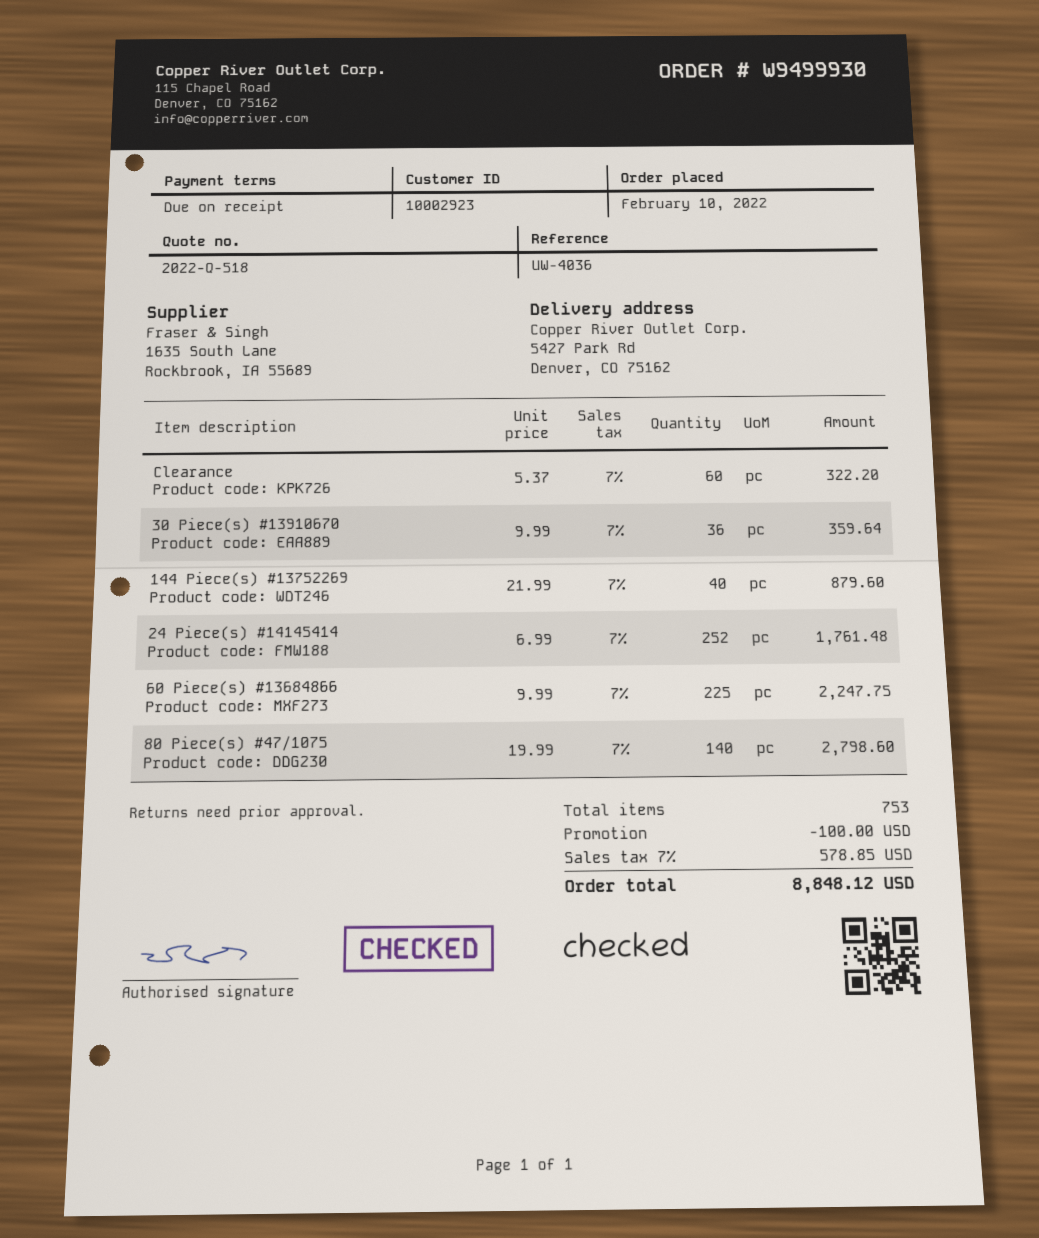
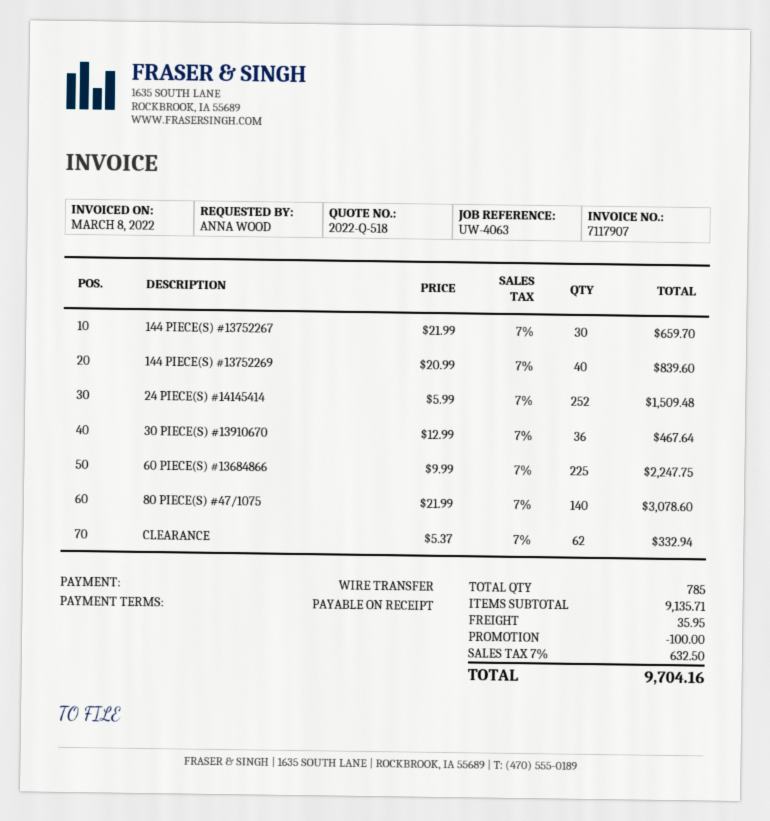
reference: UW-4036 -> UW-4063
Clearance: 60 x 5.37 = 322.20 -> 62 x 5.37 = 332.94
30 Piece(s) #13910670: 36 x 9.99 = 359.64 -> 36 x 12.99 = 467.64
144 Piece(s) #13752269: 40 x 21.99 = 879.60 -> 40 x 20.99 = 839.60
24 Piece(s) #14145414: 252 x 6.99 = 1761.48 -> 252 x 5.99 = 1509.48
80 Piece(s) #47/1075: 140 x 19.99 = 2798.60 -> 140 x 21.99 = 3078.60
144 PIECE(S) #13752267: none -> 30 x 21.99 = 659.70
total quantity: 753 -> 785
shipping: none -> 35.95
tax: 7% = 578.85 -> 7% = 632.50
total: 8848.12 -> 9704.16

